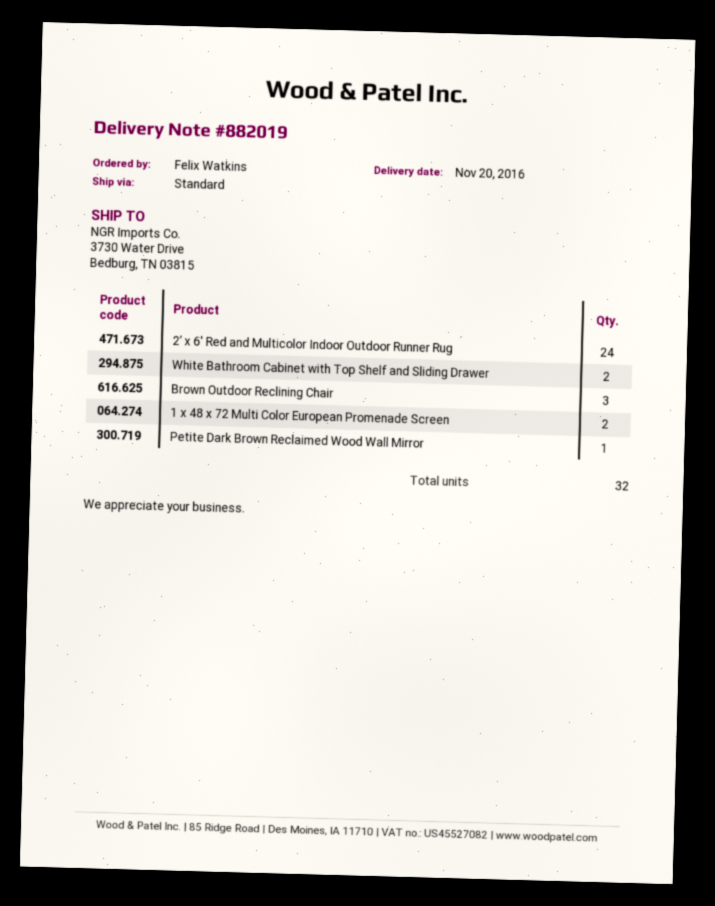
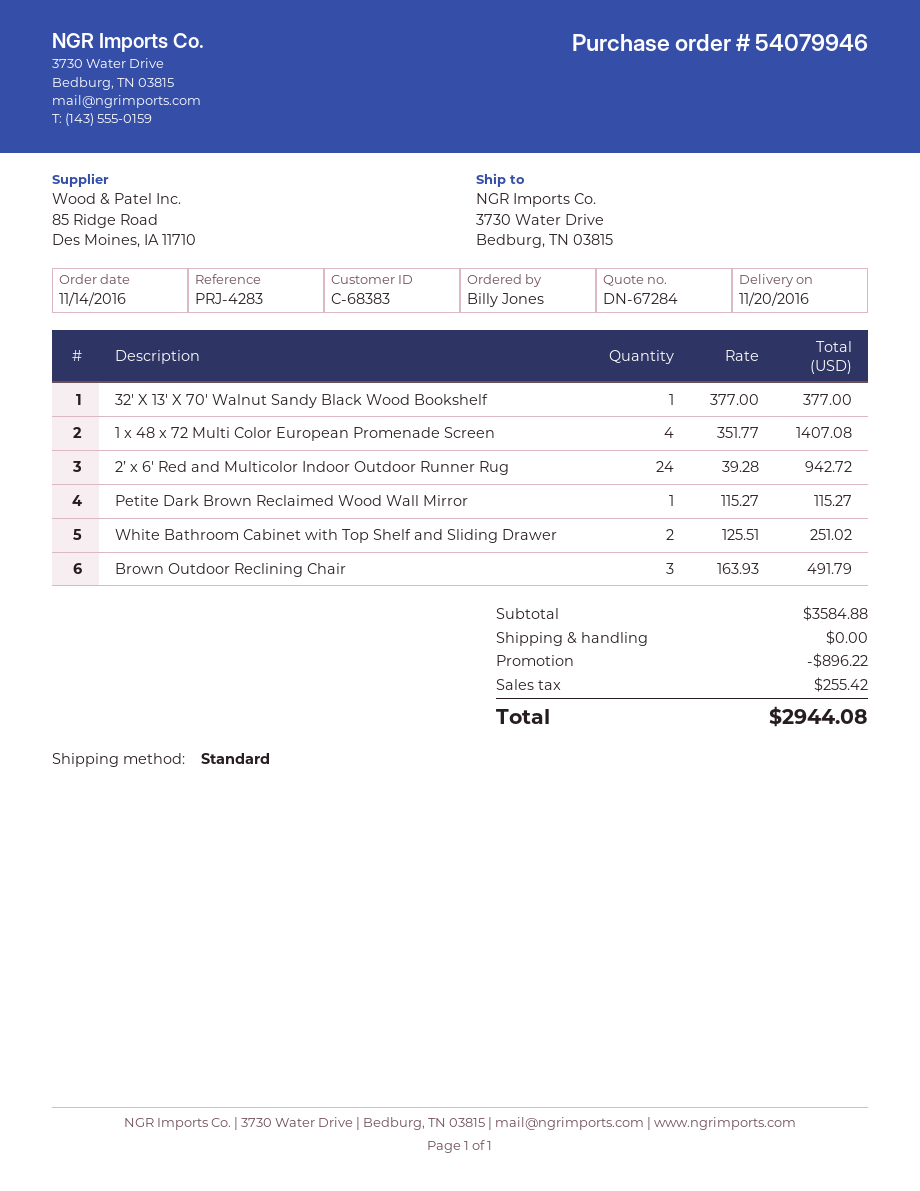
ordered by: Felix Watkins -> Billy Jones
1 x 48 x 72 Multi Color European Promenade Screen: 2 -> 4
32' X 13' X 70' Walnut Sandy Black Wood Bookshelf: none -> 1

